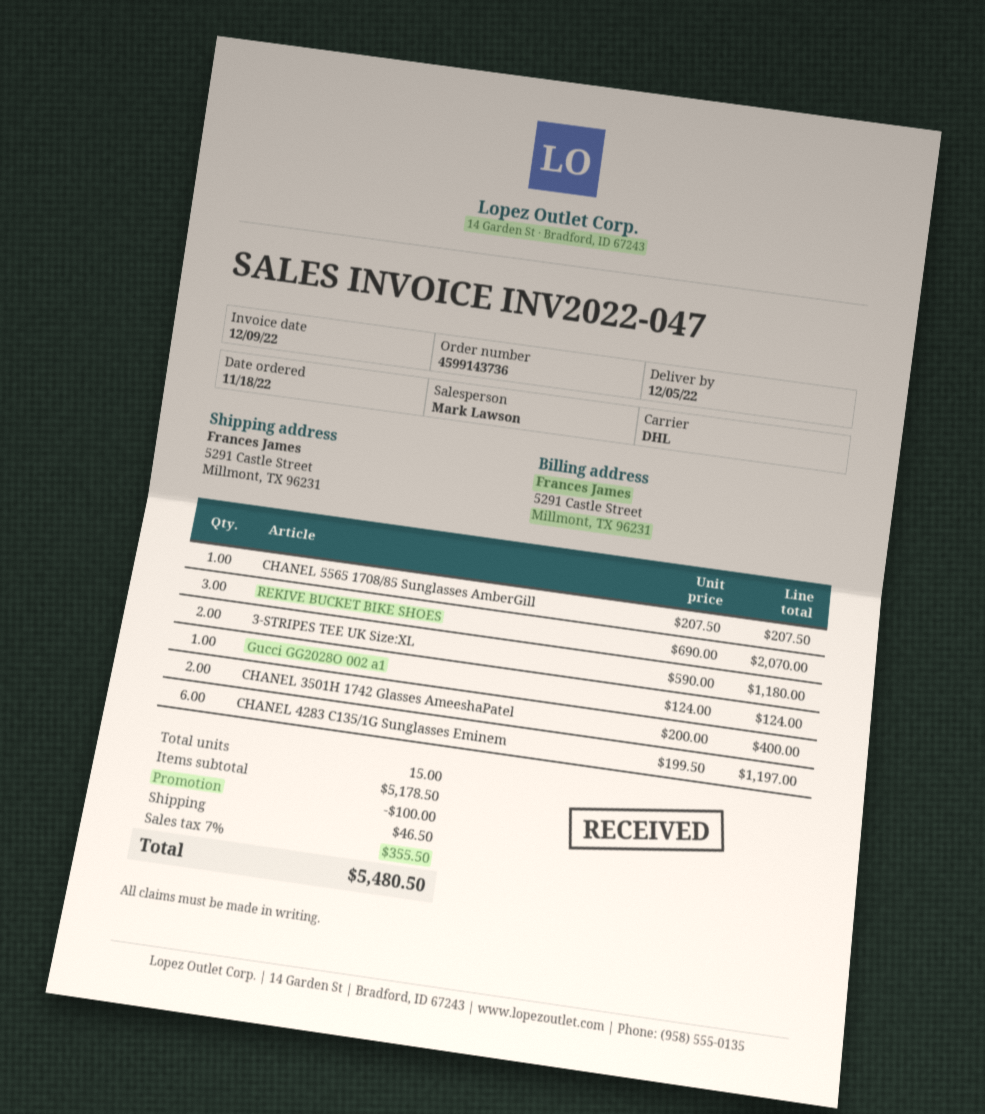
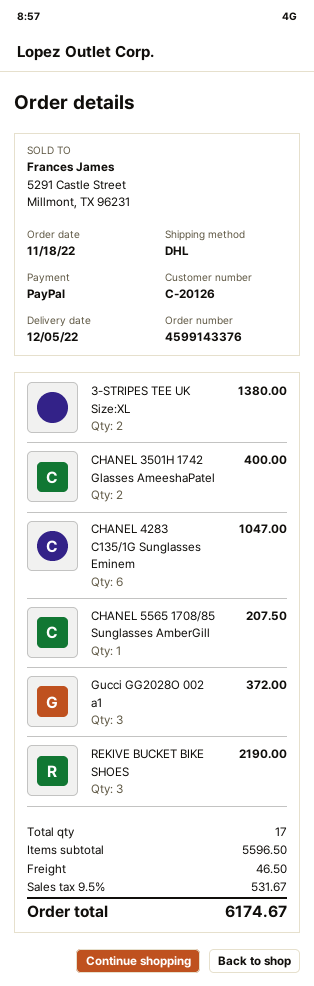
order number: 4599143736 -> 4599143376
REKIVE BUCKET BIKE SHOES: 3 for 2070.00 -> 3 for 2190.00
3-STRIPES TEE UK Size:XL: 2 for 1180.00 -> 2 for 1380.00
Gucci GG2028O 002 a1: 1 for 124.00 -> 3 for 372.00
CHANEL 4283 C135/1G Sunglasses Eminem: 6 for 1197.00 -> 6 for 1047.00
total quantity: 15 -> 17
subtotal: 5178.50 -> 5596.50
discount: 100.00 -> none
tax: 7% = 355.50 -> 9.5% = 531.67
total: 5480.50 -> 6174.67

